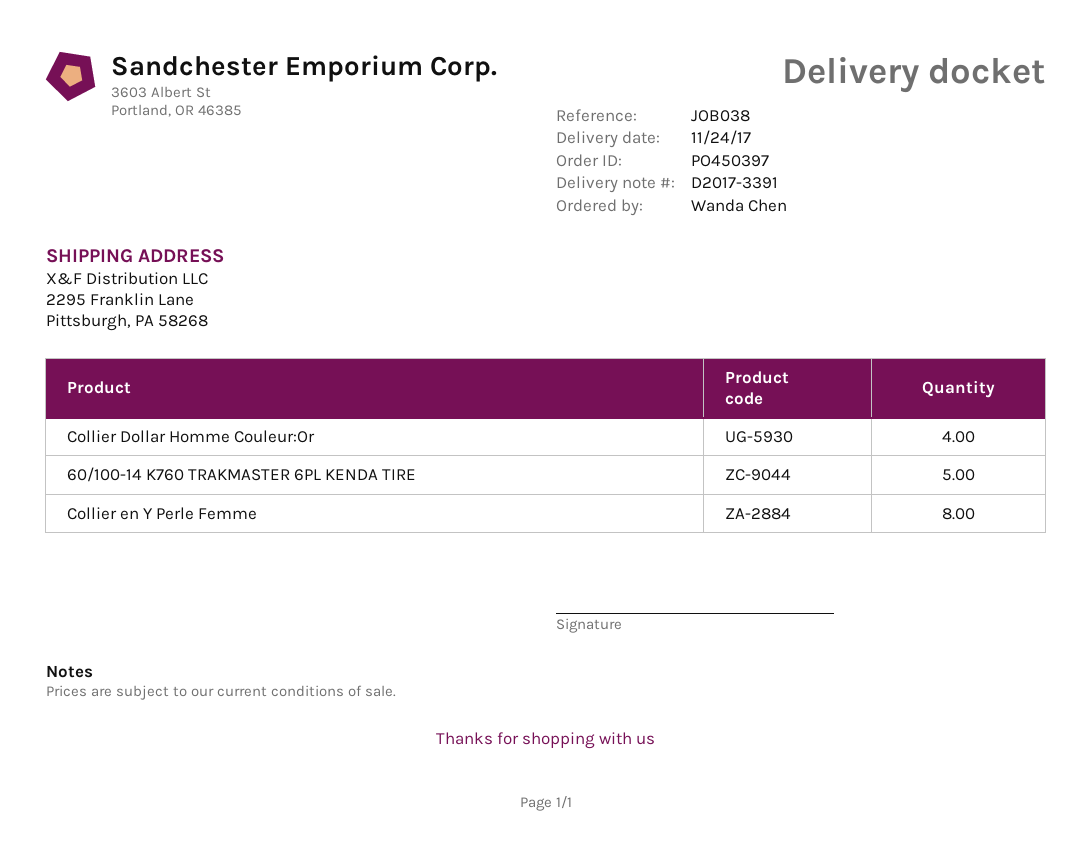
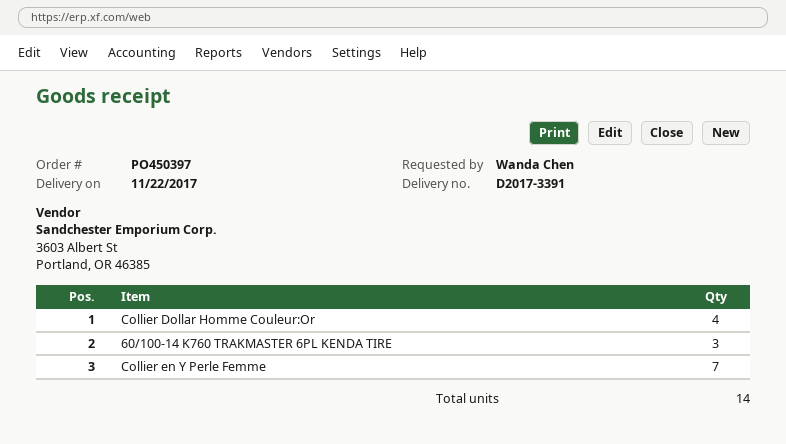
delivery date: 2017-11-24 -> 2017-11-22
60/100-14 K760 TRAKMASTER 6PL KENDA TIRE: 5 -> 3
Collier en Y Perle Femme: 8 -> 7

